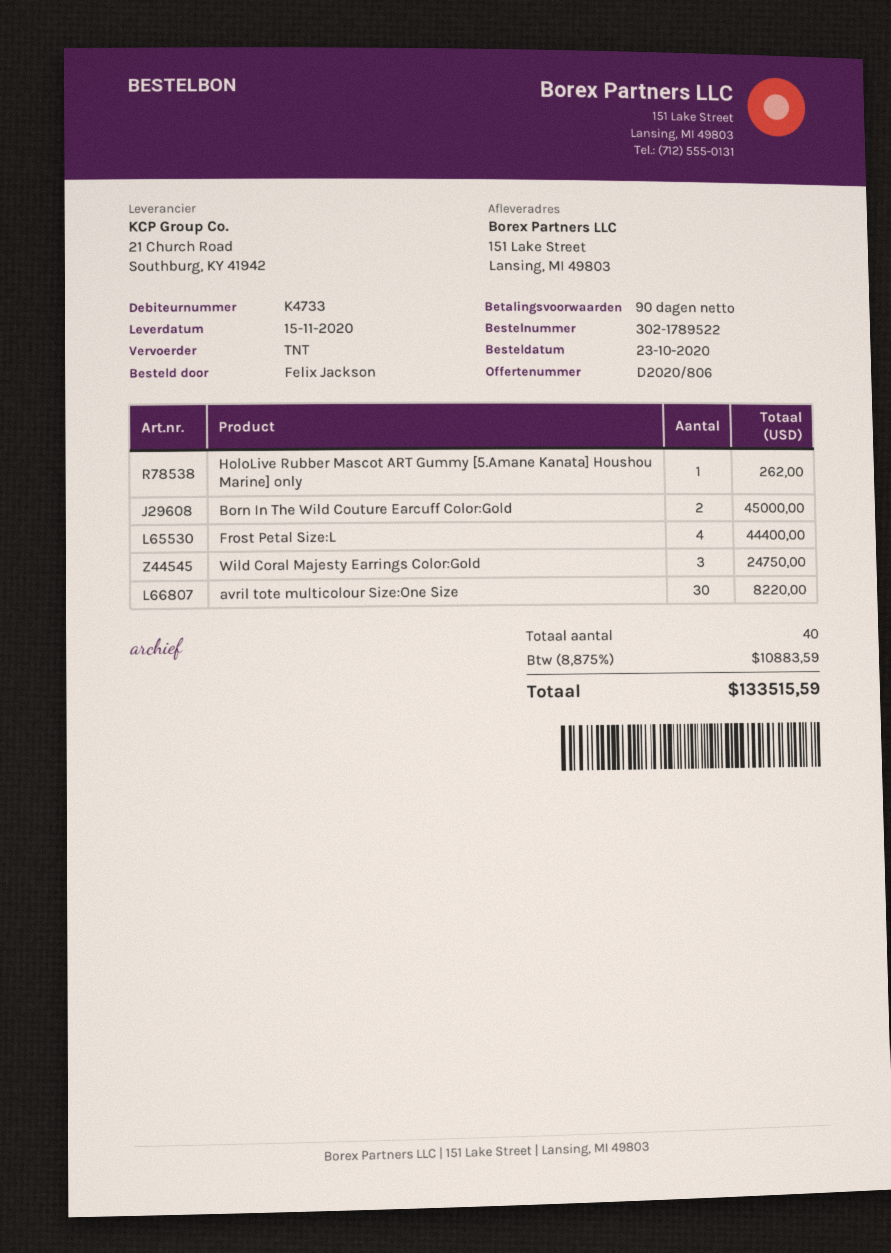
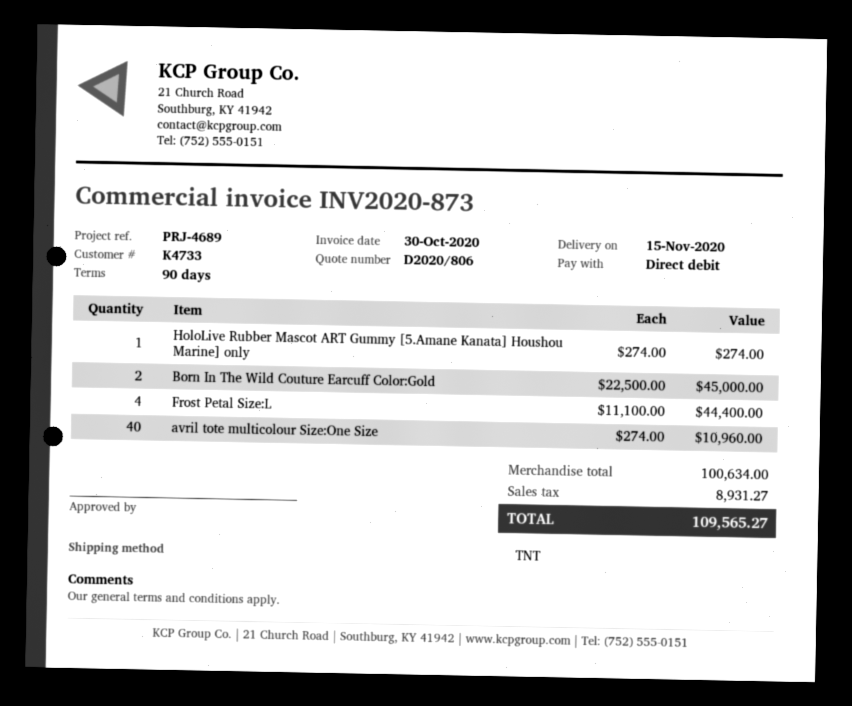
HoloLive Rubber Mascot ART Gummy [5.Amane Kanata] Houshou Marine] only: 1 for 262.00 -> 1 for 274.00
Wild Coral Majesty Earrings Color:Gold: 3 for 24750.00 -> none
avril tote multicolour Size:One Size: 30 for 8220.00 -> 40 for 10960.00
tax: 10883.59 -> 8931.27
total: 133515.59 -> 109565.27

